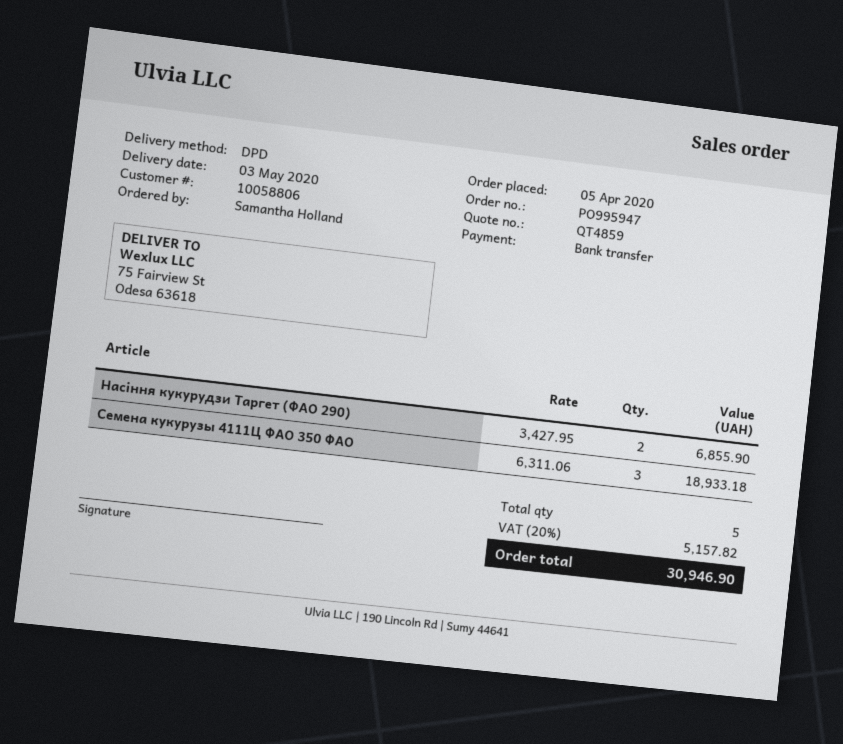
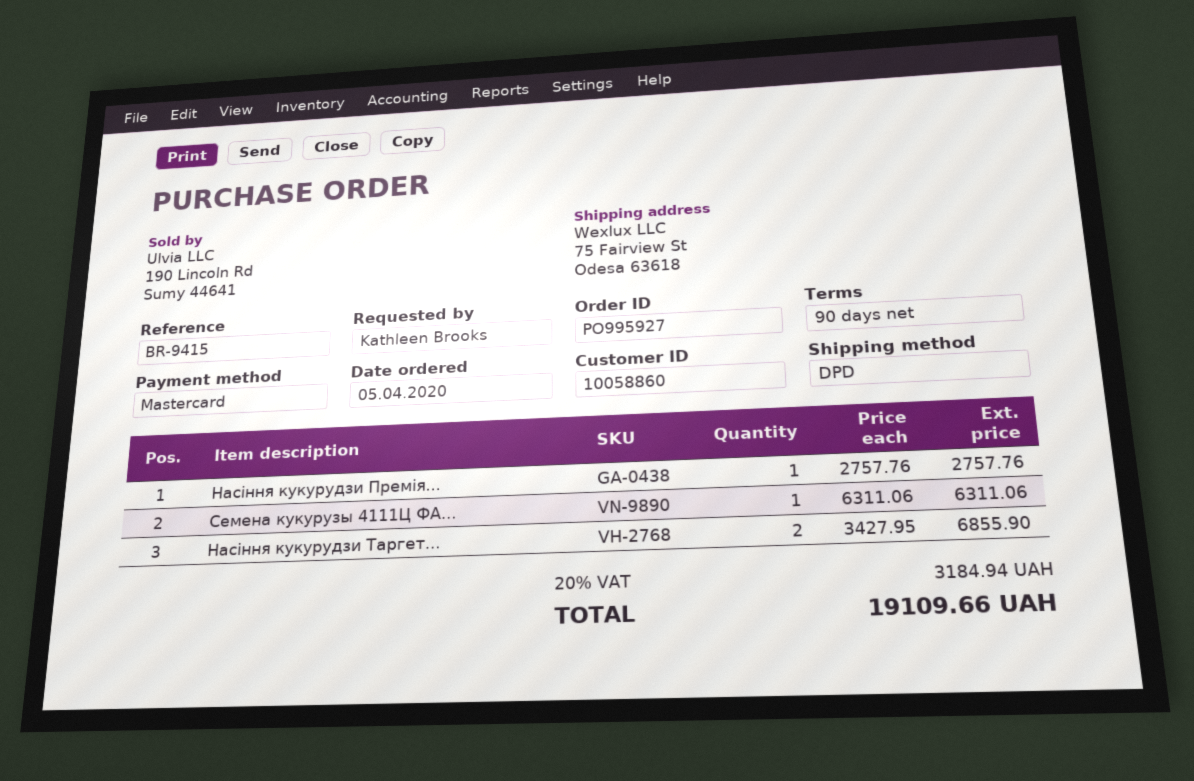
order number: PO995947 -> PO995927
customer number: 10058806 -> 10058860
ordered by: Samantha Holland -> Kathleen Brooks
payment method: bank transfer -> Mastercard
Семена кукурузы 4111Ц ФАО 350 ФАО: 3 x 6311.06 = 18933.18 -> 1 x 6311.06 = 6311.06
Насіння кукурудзи Премія...: none -> 1 x 2757.76 = 2757.76
tax: 20% = 5157.82 -> 20% = 3184.94
total: 30946.90 -> 19109.66

